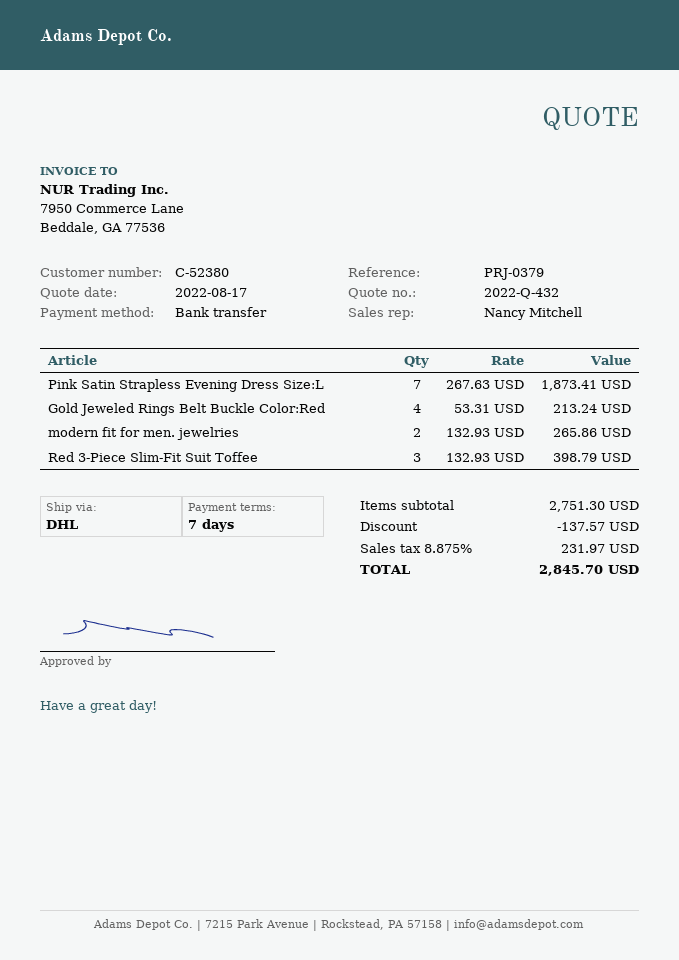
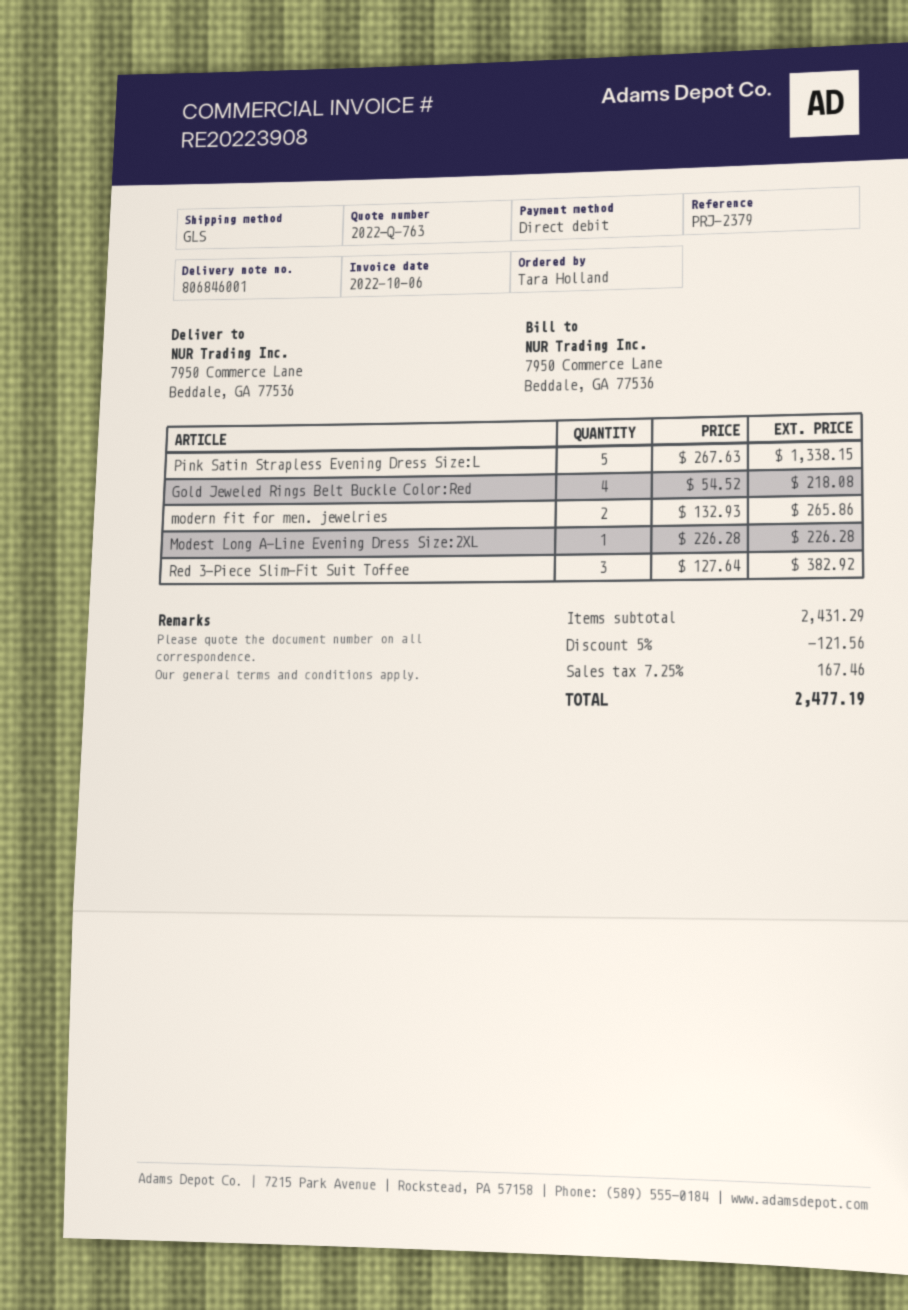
quote number: 2022-Q-432 -> 2022-Q-763
reference: PRJ-0379 -> PRJ-2379
payment method: bank transfer -> direct debit
shipping method: DHL -> GLS
Pink Satin Strapless Evening Dress Size:L: 7 x 267.63 = 1873.41 -> 5 x 267.63 = 1338.15
Gold Jeweled Rings Belt Buckle Color:Red: 4 x 53.31 = 213.24 -> 4 x 54.52 = 218.08
Red 3-Piece Slim-Fit Suit Toffee: 3 x 132.93 = 398.79 -> 3 x 127.64 = 382.92
Modest Long A-Line Evening Dress Size:2XL: none -> 1 x 226.28 = 226.28
subtotal: 2751.30 -> 2431.29
discount: 137.57 -> 121.56
tax: 8.875% = 231.97 -> 7.25% = 167.46
total: 2845.70 -> 2477.19

